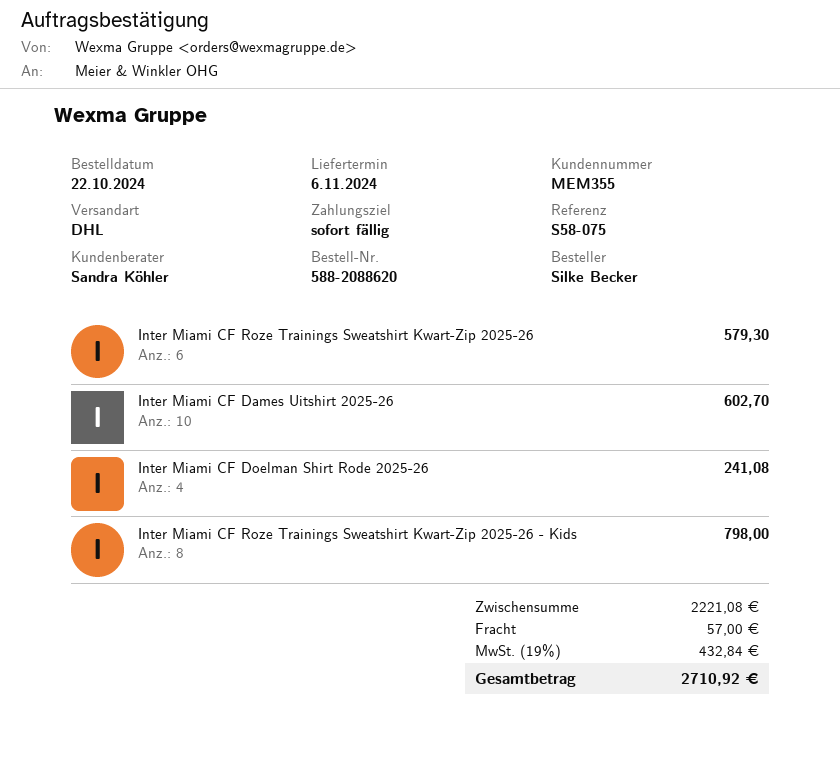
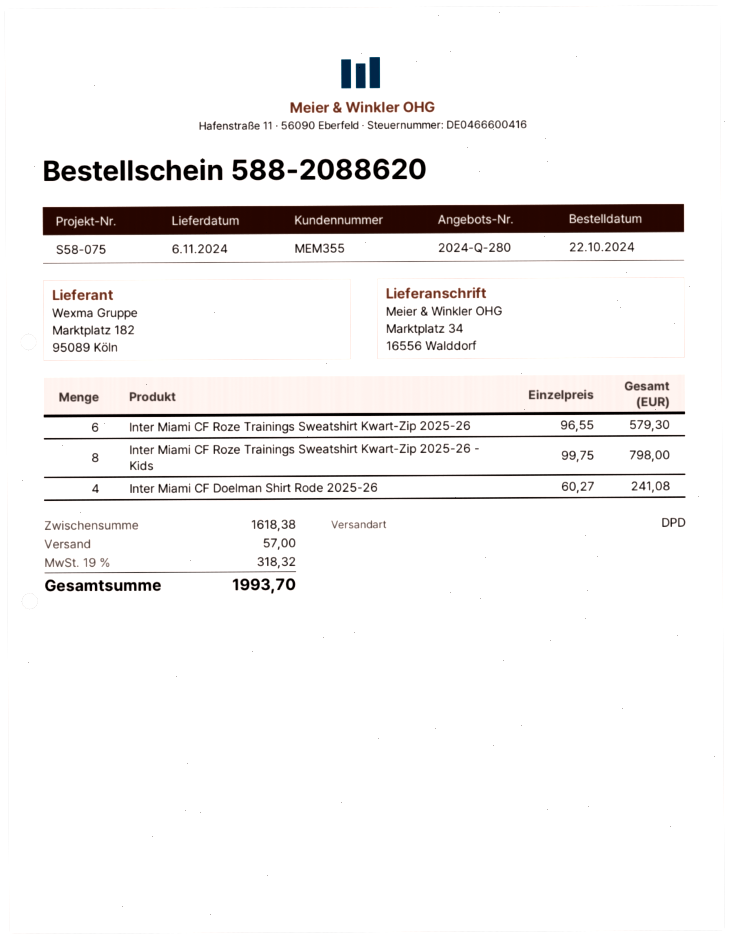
shipping method: DHL -> DPD
Inter Miami CF Dames Uitshirt 2025-26: 10 for 602.70 -> none
subtotal: 2221.08 -> 1618.38
tax: 19% = 432.84 -> 19% = 318.32
total: 2710.92 -> 1993.70

